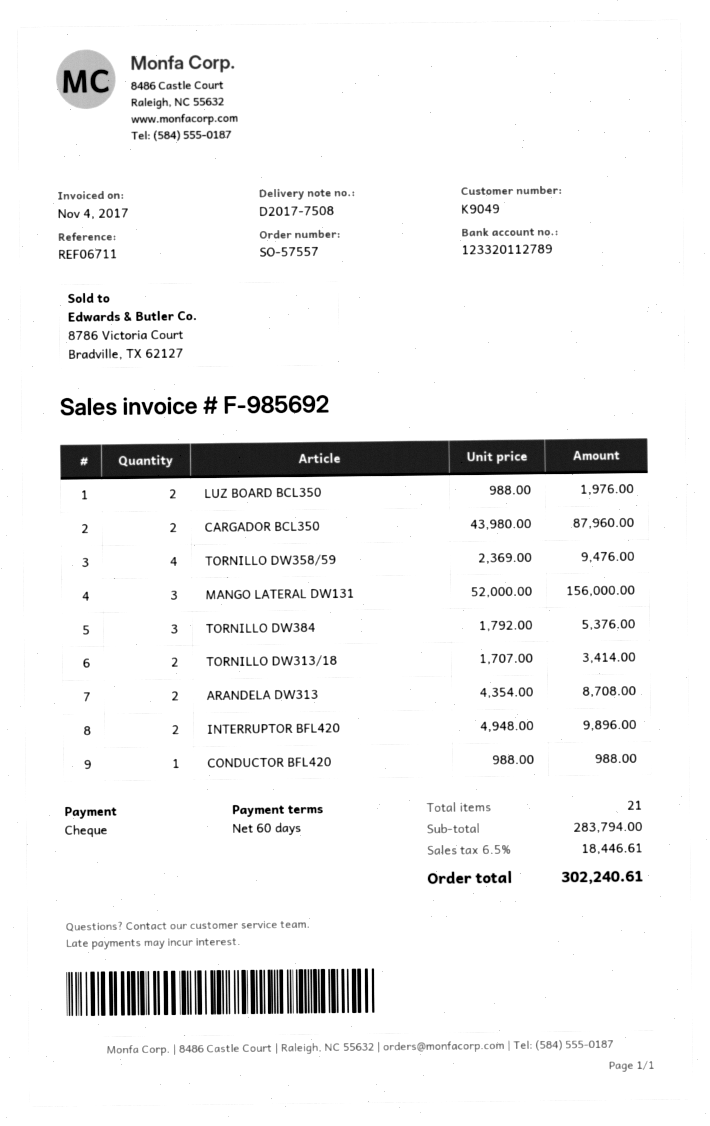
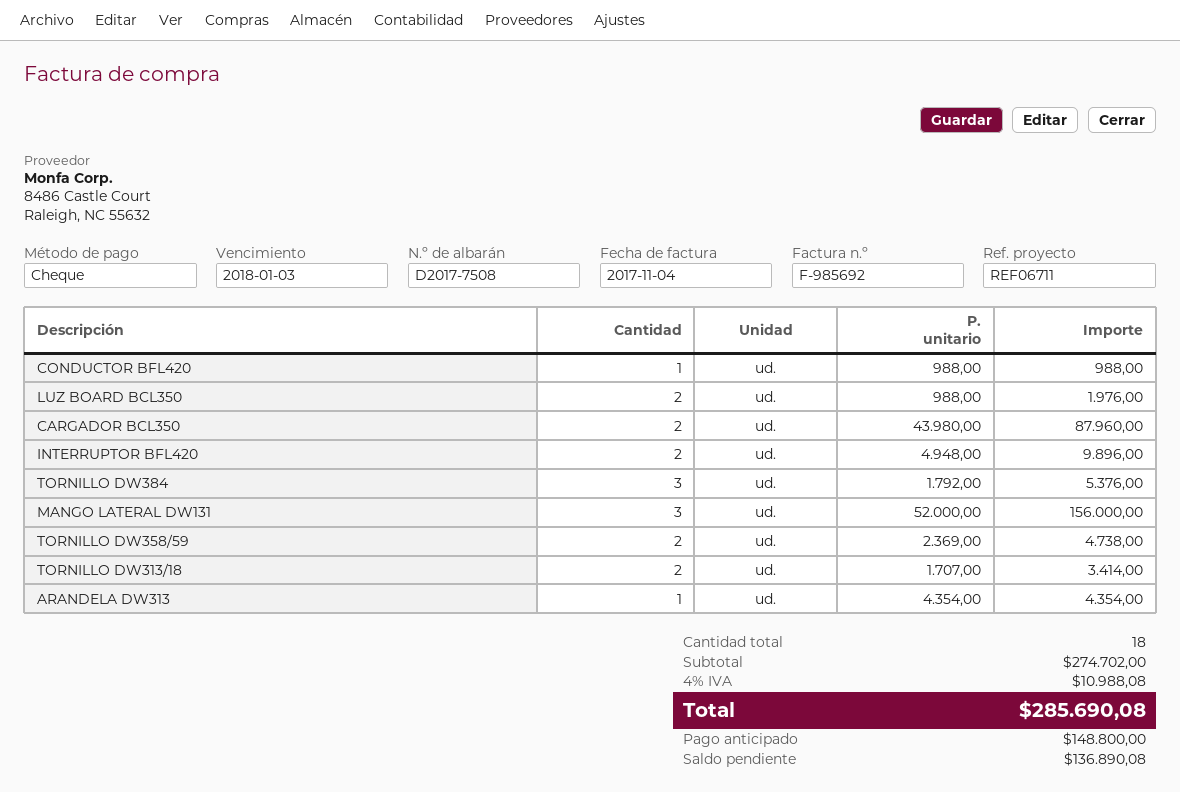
TORNILLO DW358/59: 4 x 2369.00 = 9476.00 -> 2 x 2369.00 = 4738.00
ARANDELA DW313: 2 x 4354.00 = 8708.00 -> 1 x 4354.00 = 4354.00
total quantity: 21 -> 18
subtotal: 283794.00 -> 274702.00
tax: 6.5% = 18446.61 -> 4% = 10988.08
total: 302240.61 -> 285690.08

